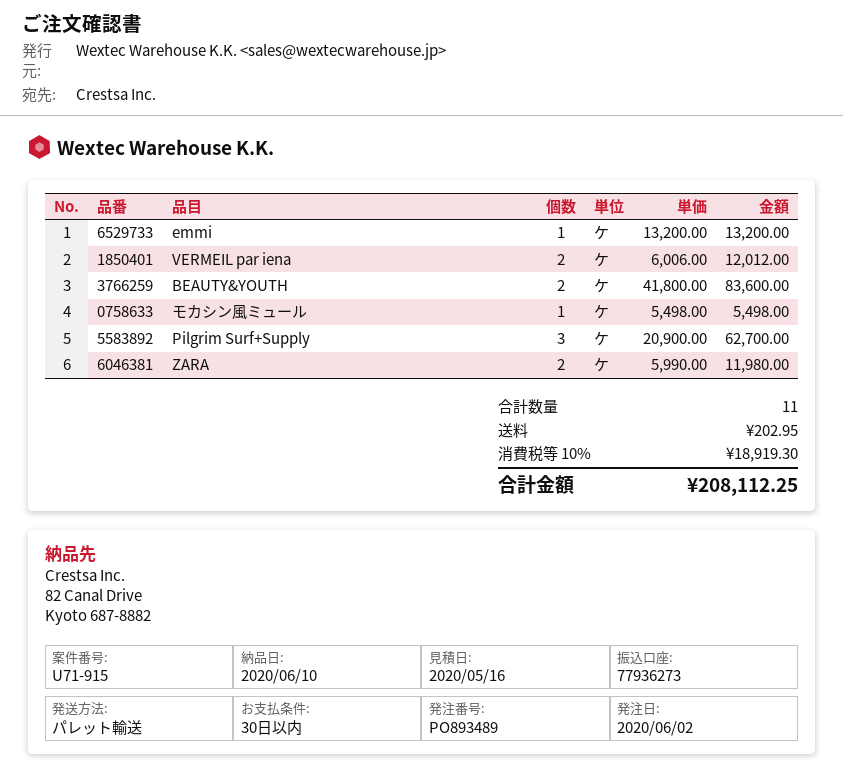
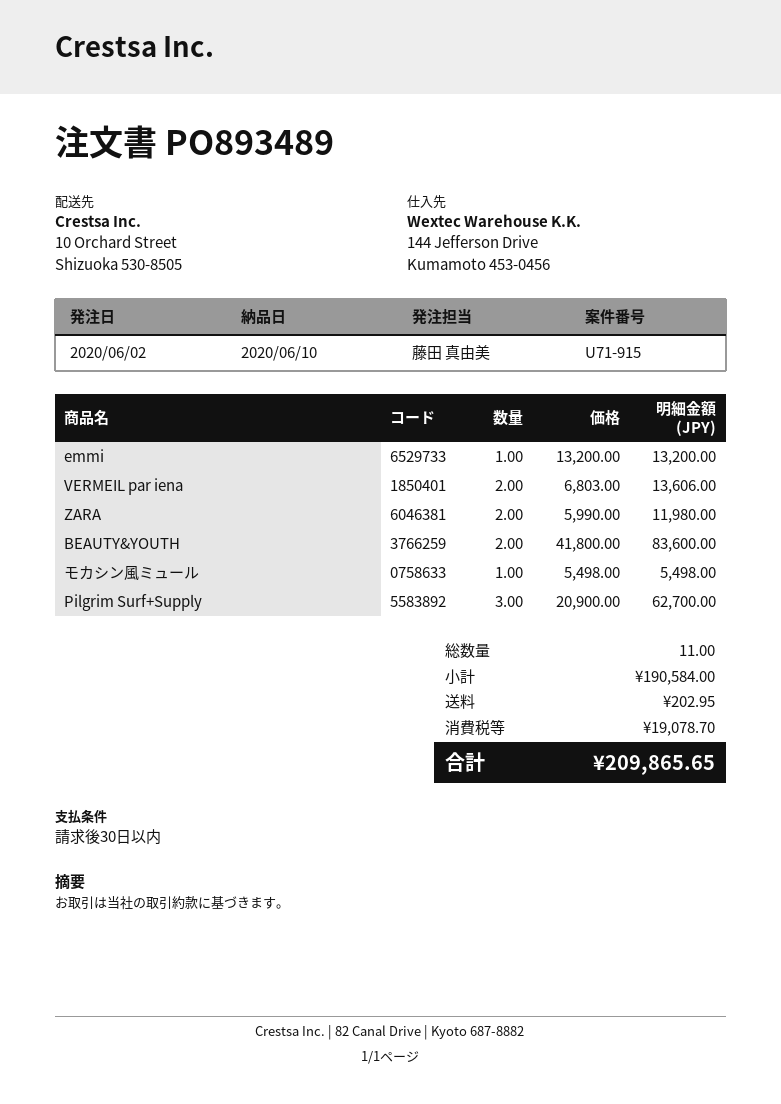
ship to: 82 Canal Drive, Kyoto 687-8882 -> 10 Orchard Street, Shizuoka 530-8505
VERMEIL par iena: 2 x 6006.00 = 12012.00 -> 2 x 6803.00 = 13606.00
tax: 18919.30 -> 19078.70
total: 208112.25 -> 209865.65

